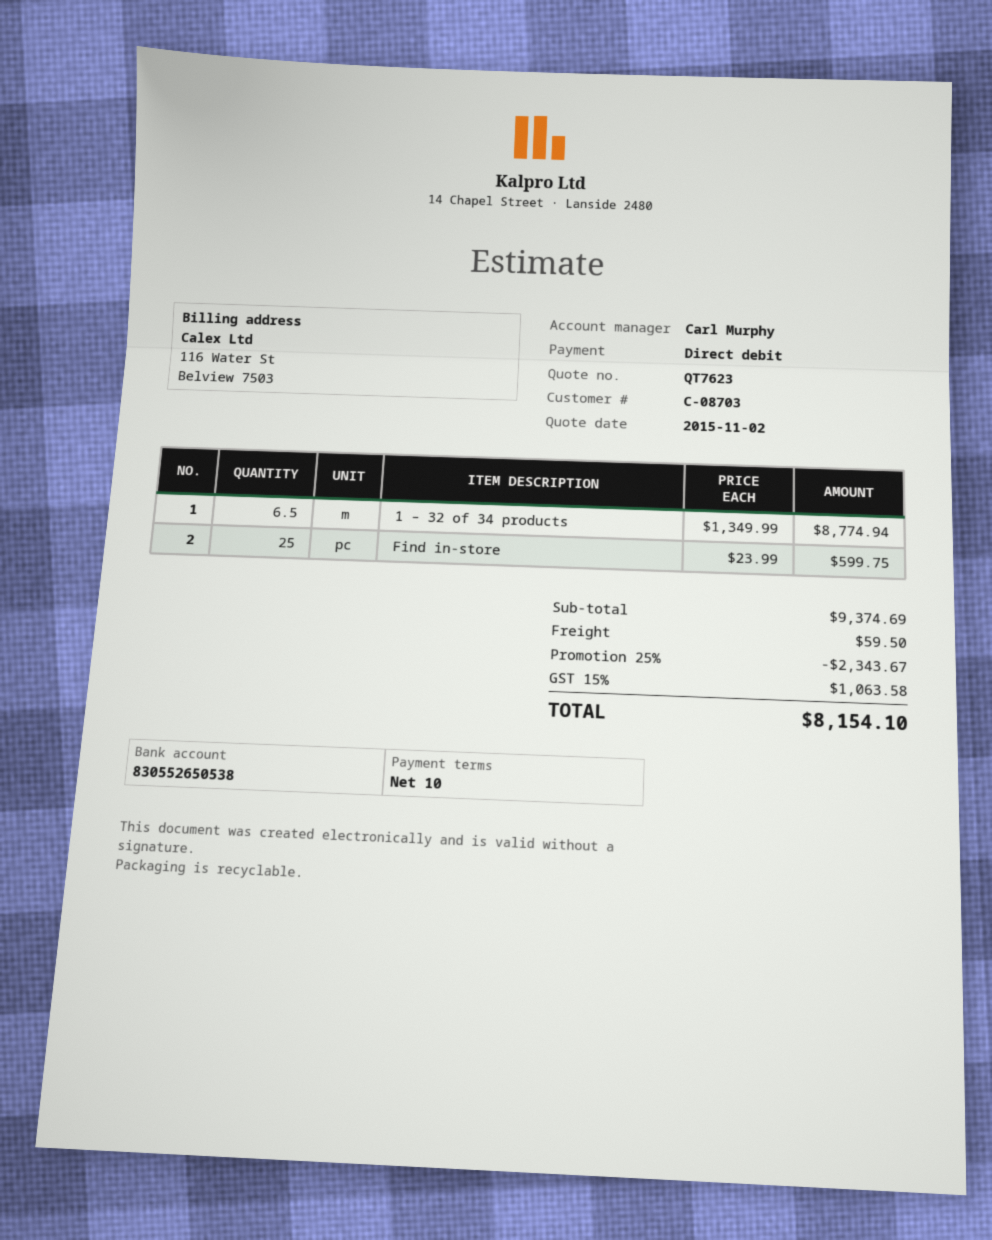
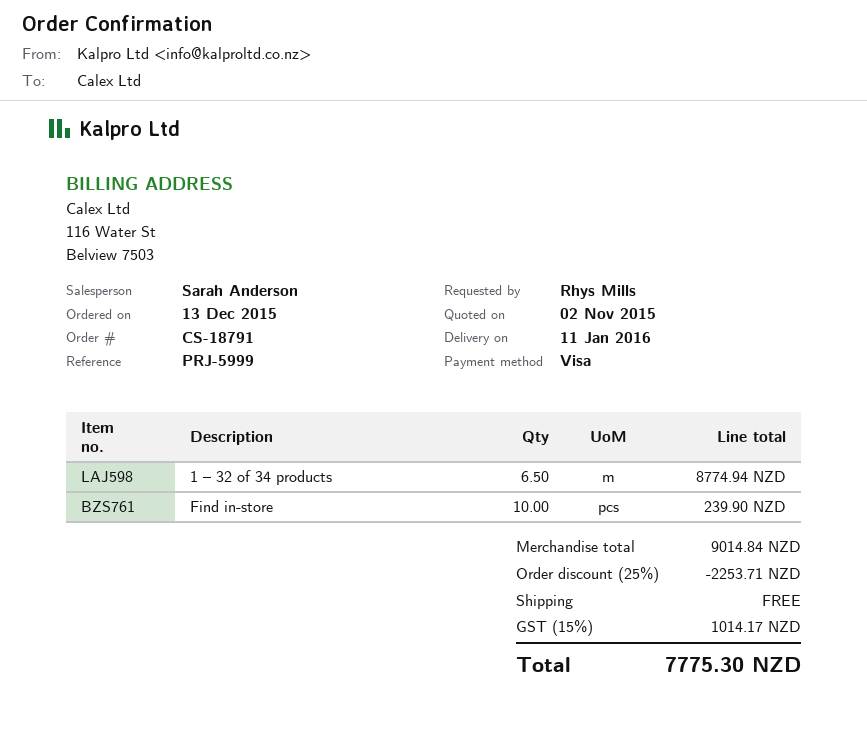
sales rep: Carl Murphy -> Sarah Anderson
payment method: direct debit -> Visa
Find in-store: 25 for 599.75 -> 10 for 239.90
subtotal: 9374.69 -> 9014.84
discount: 25% = 2343.67 -> 25% = 2253.71
shipping: 59.50 -> 0.00
tax: 15% = 1063.58 -> 15% = 1014.17
total: 8154.10 -> 7775.30

